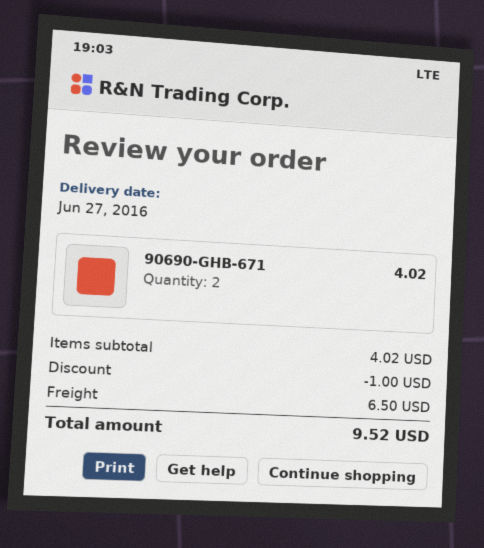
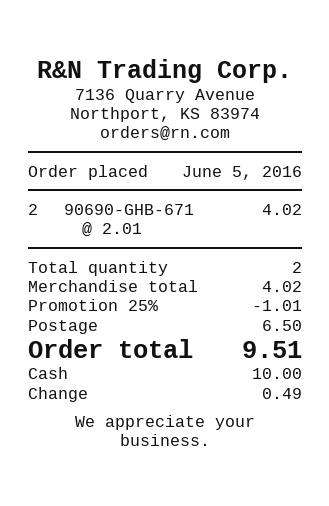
discount: 1.00 -> 1.01
total: 9.52 -> 9.51

